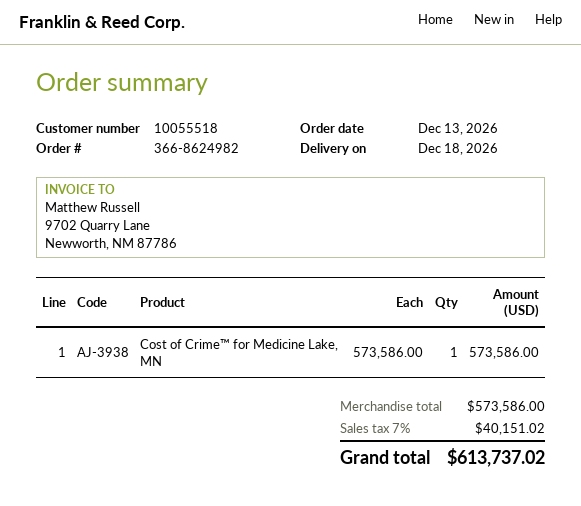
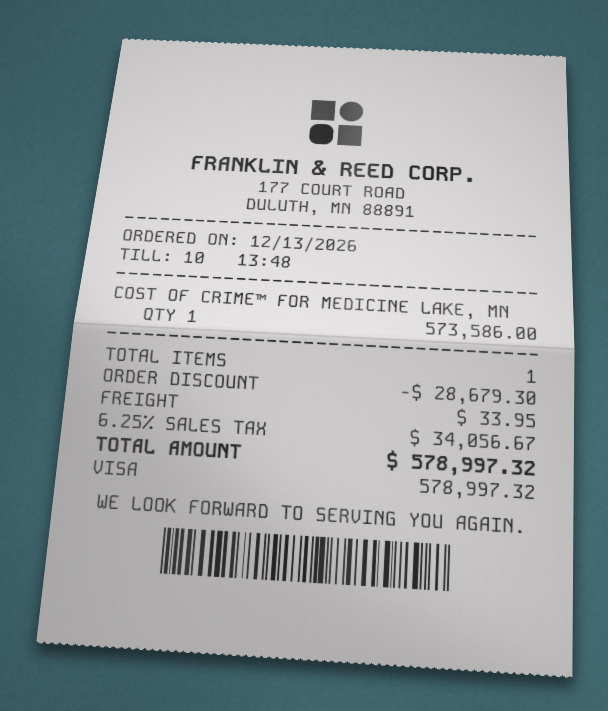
discount: none -> 28679.30
shipping: none -> 33.95
tax: 7% = 40151.02 -> 6.25% = 34056.67
total: 613737.02 -> 578997.32

